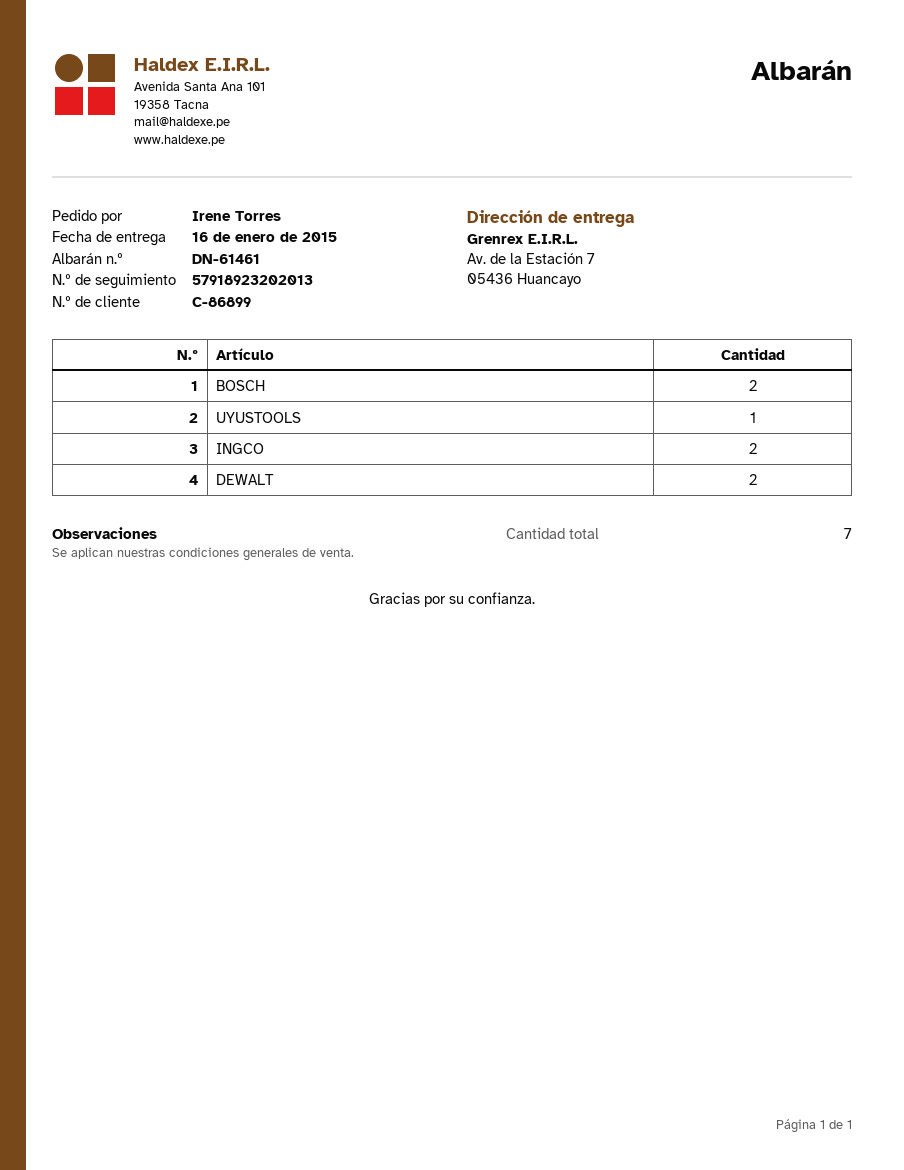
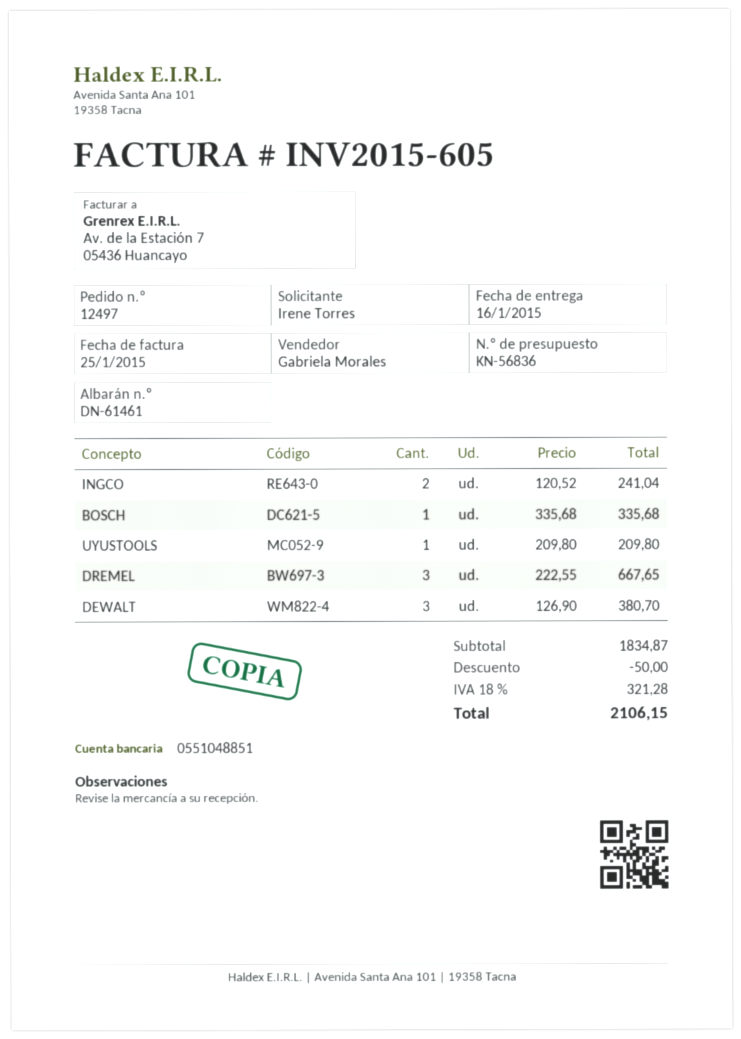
BOSCH: 2 -> 1
DEWALT: 2 -> 3
DREMEL: none -> 3

